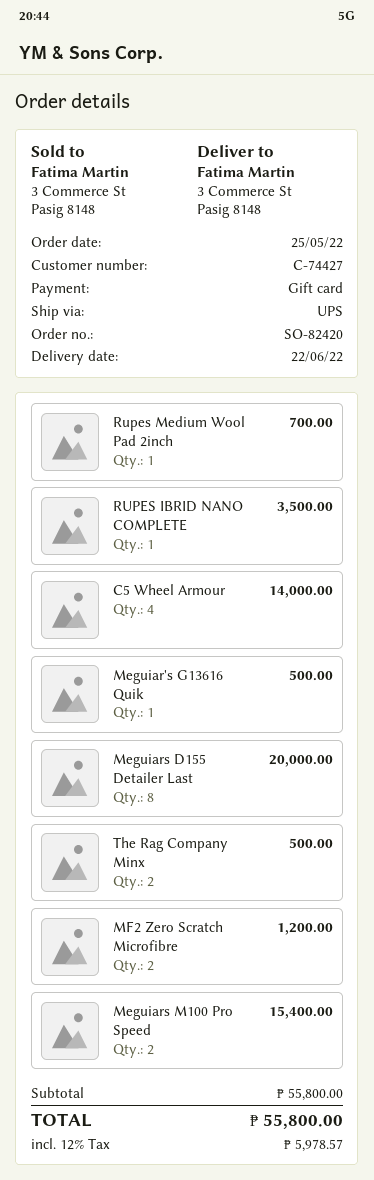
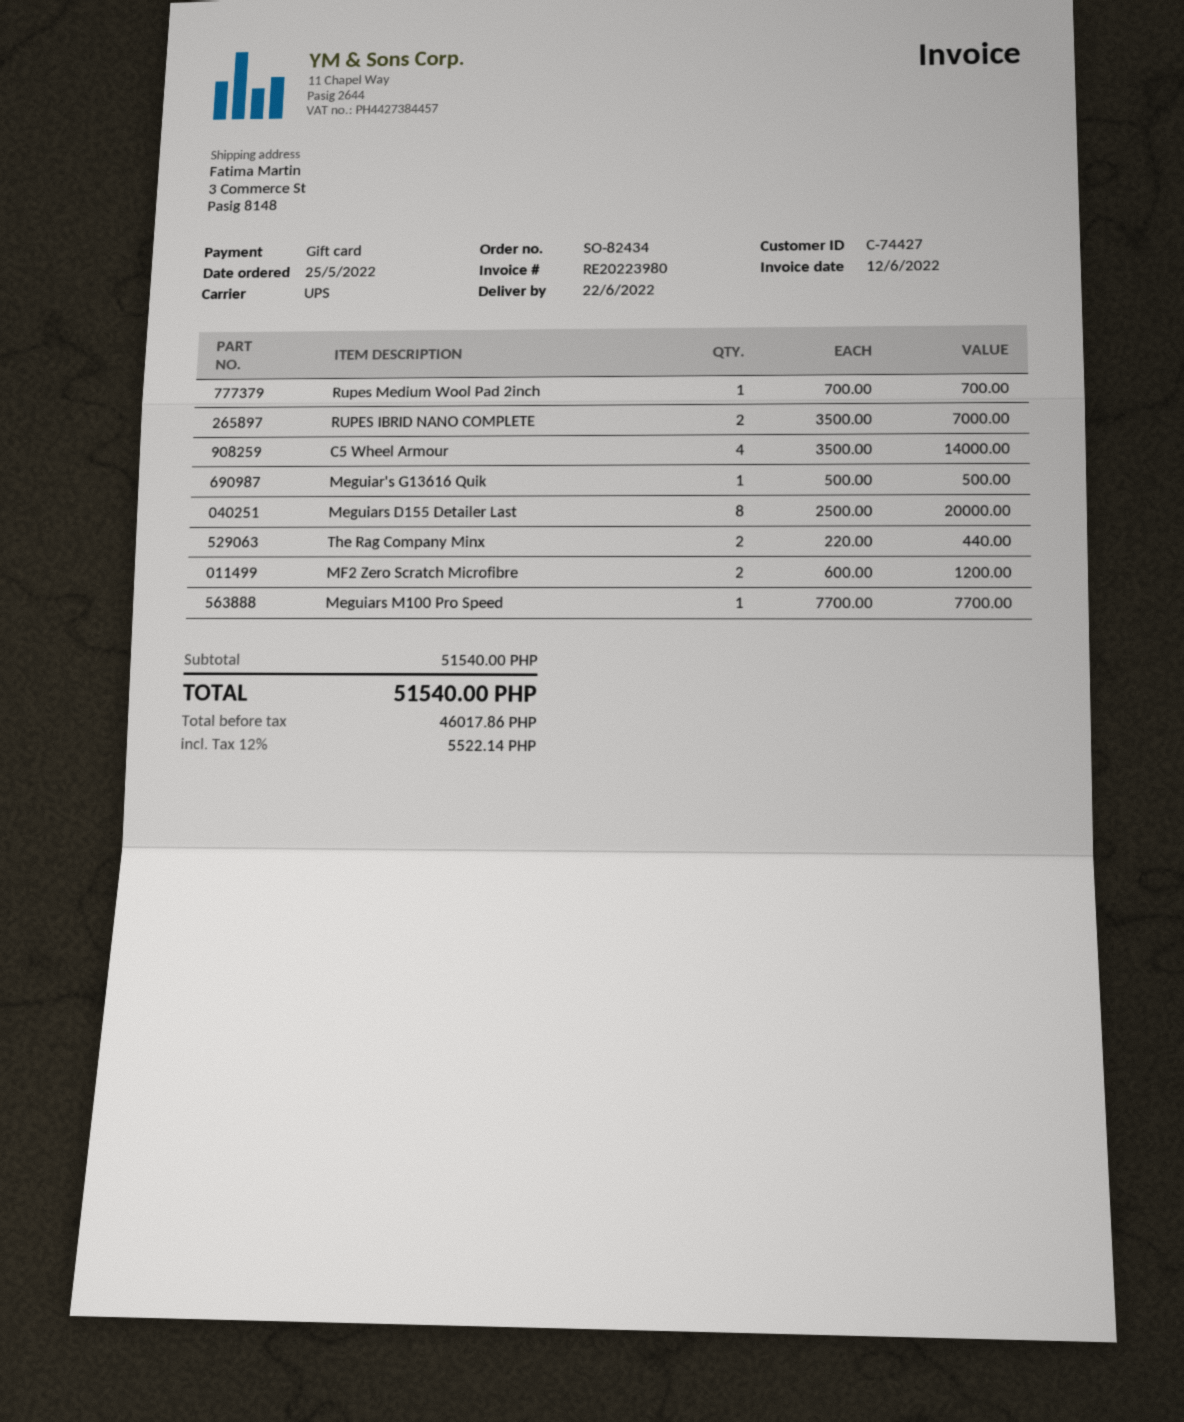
order number: SO-82420 -> SO-82434
RUPES IBRID NANO COMPLETE: 1 for 3500.00 -> 2 for 7000.00
The Rag Company Minx: 2 for 500.00 -> 2 for 440.00
Meguiars M100 Pro Speed: 2 for 15400.00 -> 1 for 7700.00
subtotal: 55800.00 -> 51540.00
tax: 12% = 5978.57 -> 12% = 5522.14
total: 55800.00 -> 51540.00

